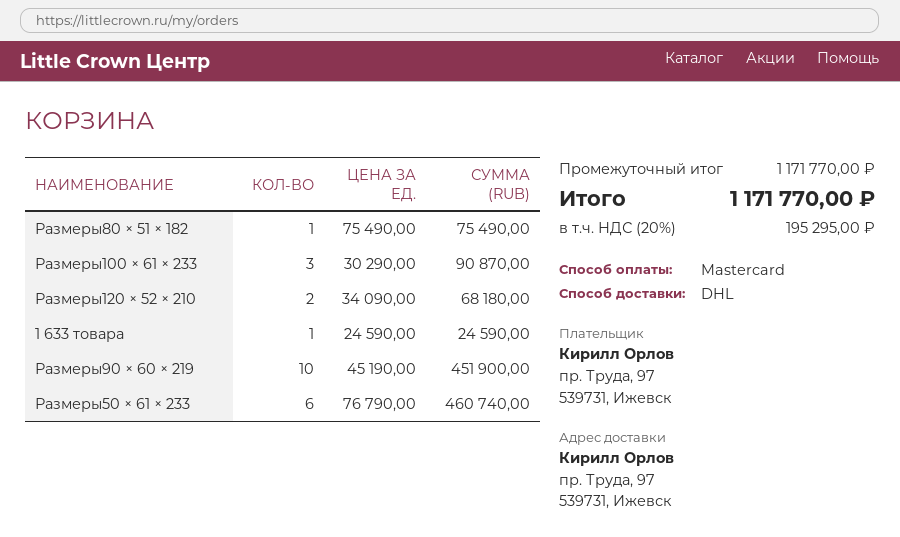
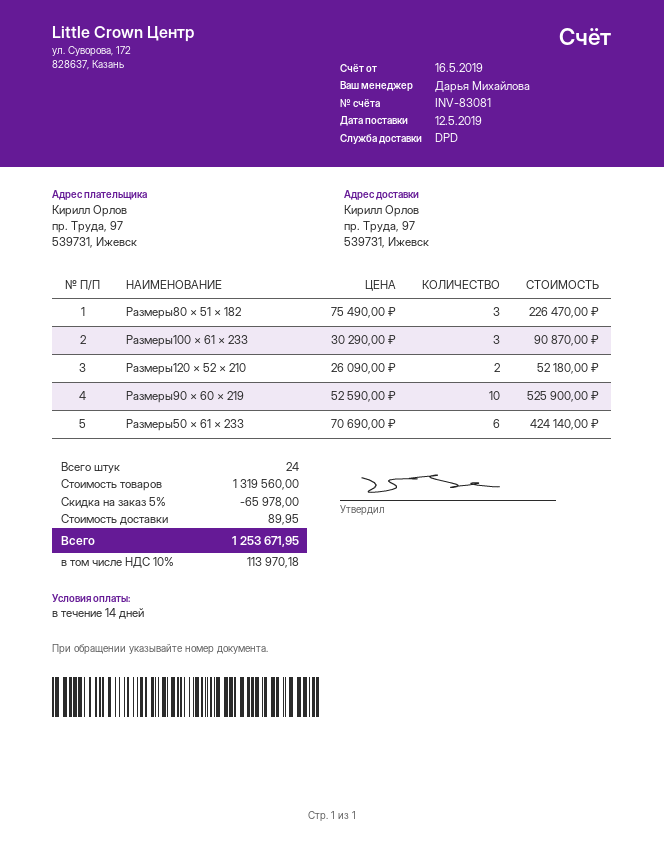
shipping method: DHL -> DPD
Размеры80 × 51 × 182: 1 x 75490.00 = 75490.00 -> 3 x 75490.00 = 226470.00
Размеры120 × 52 × 210: 2 x 34090.00 = 68180.00 -> 2 x 26090.00 = 52180.00
1 633 товара: 1 x 24590.00 = 24590.00 -> none
Размеры90 × 60 × 219: 10 x 45190.00 = 451900.00 -> 10 x 52590.00 = 525900.00
Размеры50 × 61 × 233: 6 x 76790.00 = 460740.00 -> 6 x 70690.00 = 424140.00
subtotal: 1171770.00 -> 1319560.00
discount: none -> 5% = 65978.00
shipping: none -> 89.95
tax: 20% = 195295.00 -> 10% = 113970.18
total: 1171770.00 -> 1253671.95

